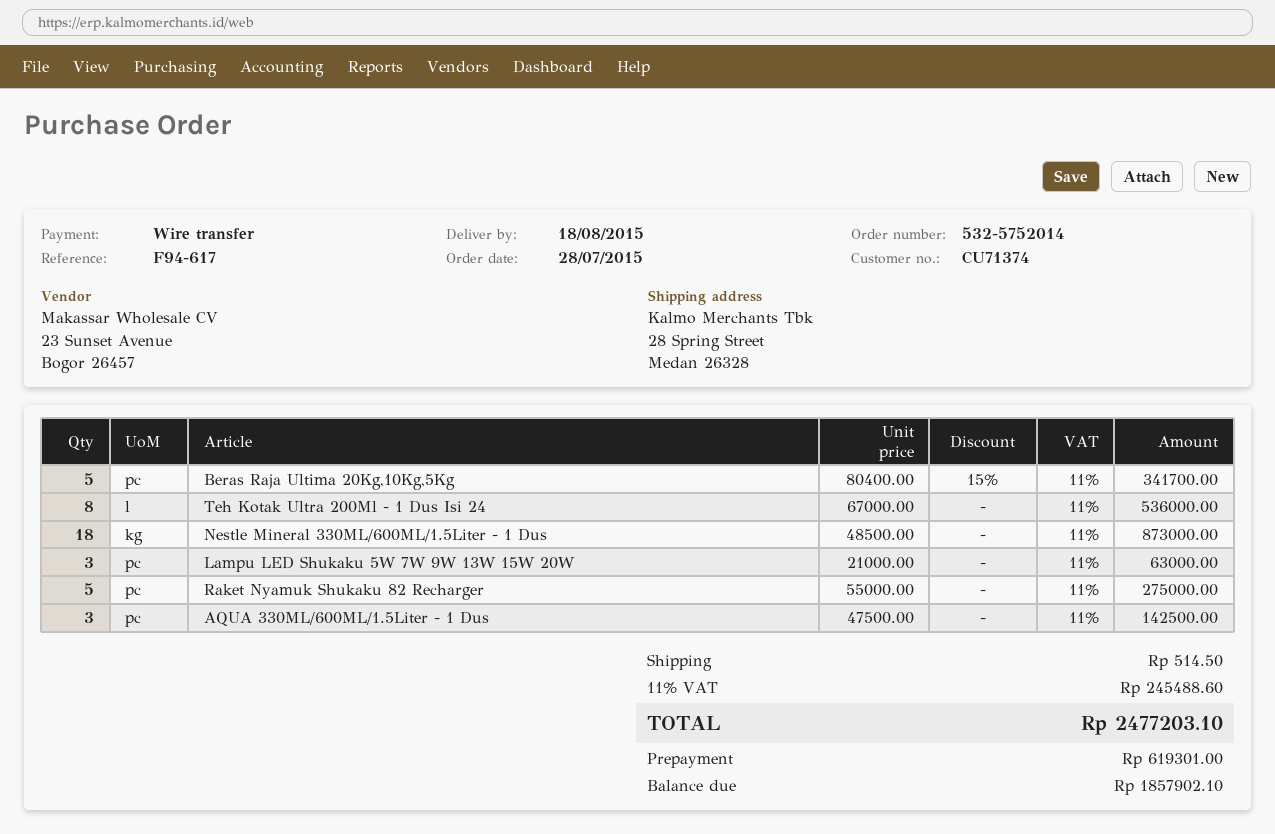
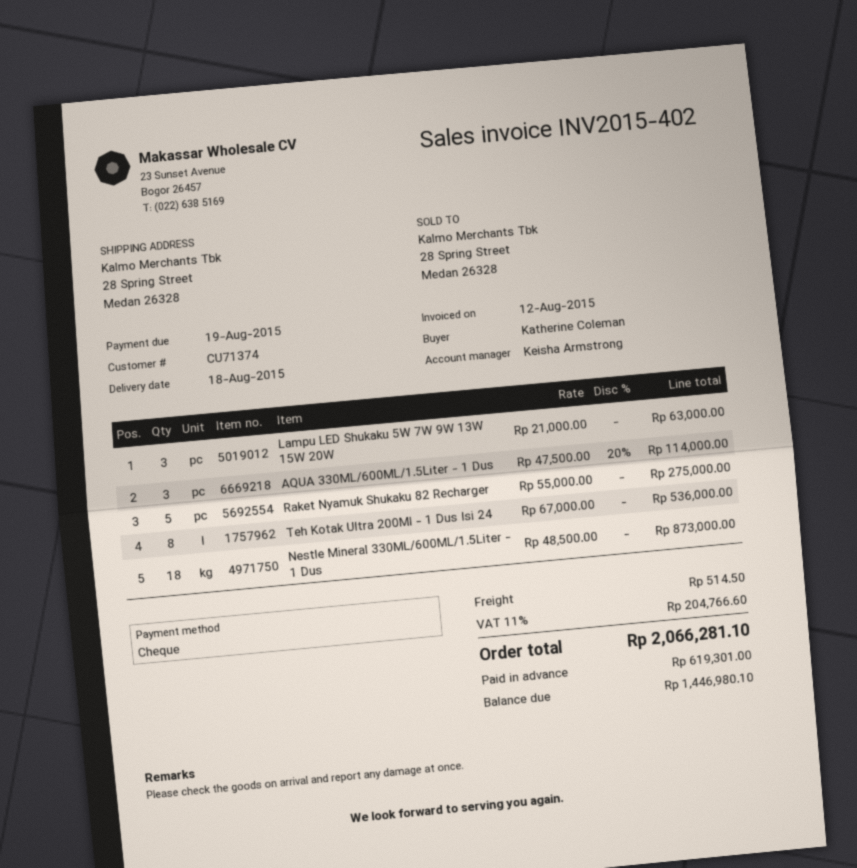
payment method: bank transfer -> cheque
Beras Raja Ultima 20Kg,10Kg,5Kg: 5 x 80400.00 - 15% = 341700.00 -> none
AQUA 330ML/600ML/1.5Liter - 1 Dus: 3 x 47500.00 = 142500.00 -> 3 x 47500.00 - 20% = 114000.00
tax: 11% = 245488.60 -> 11% = 204766.60
total: 2477203.10 -> 2066281.10
balance: 1857902.10 -> 1446980.10

